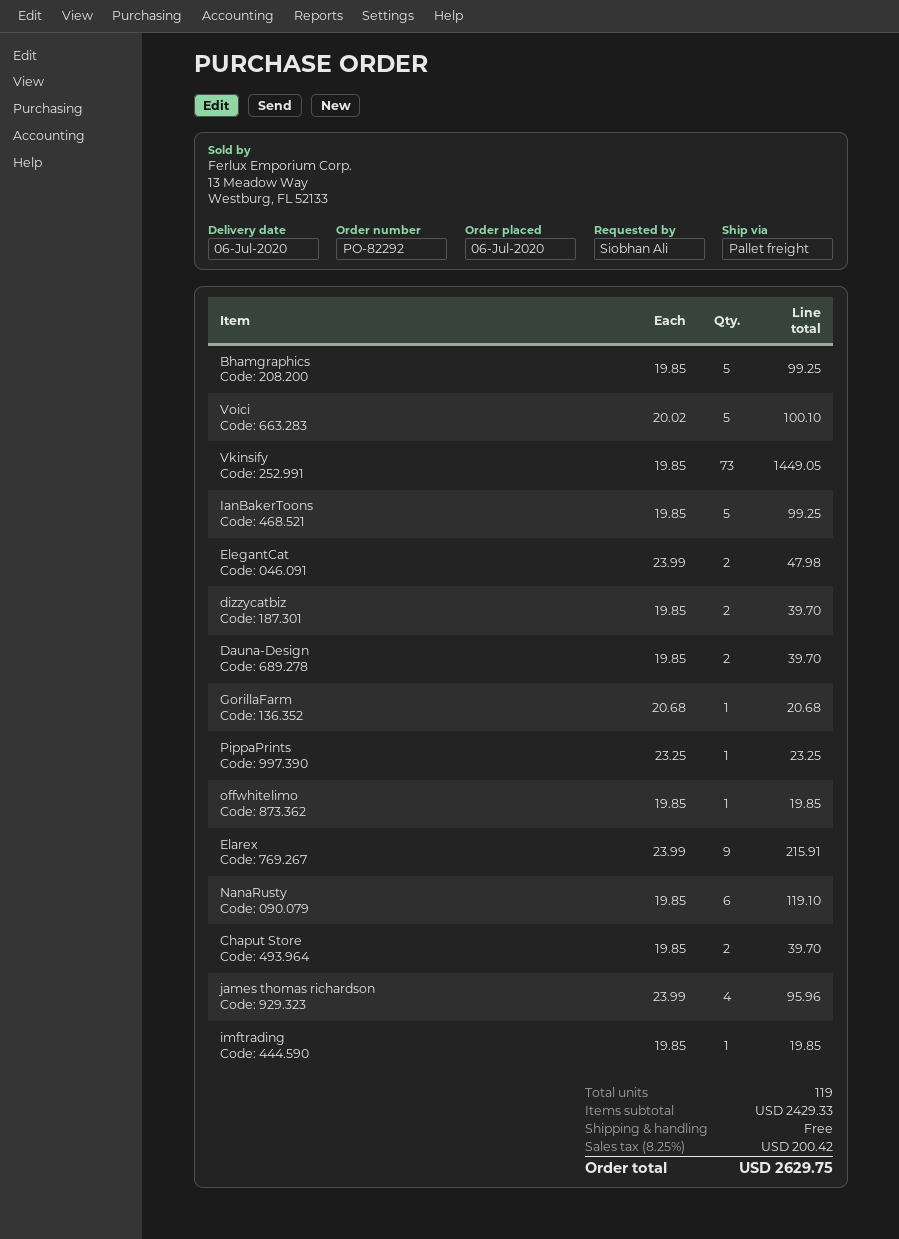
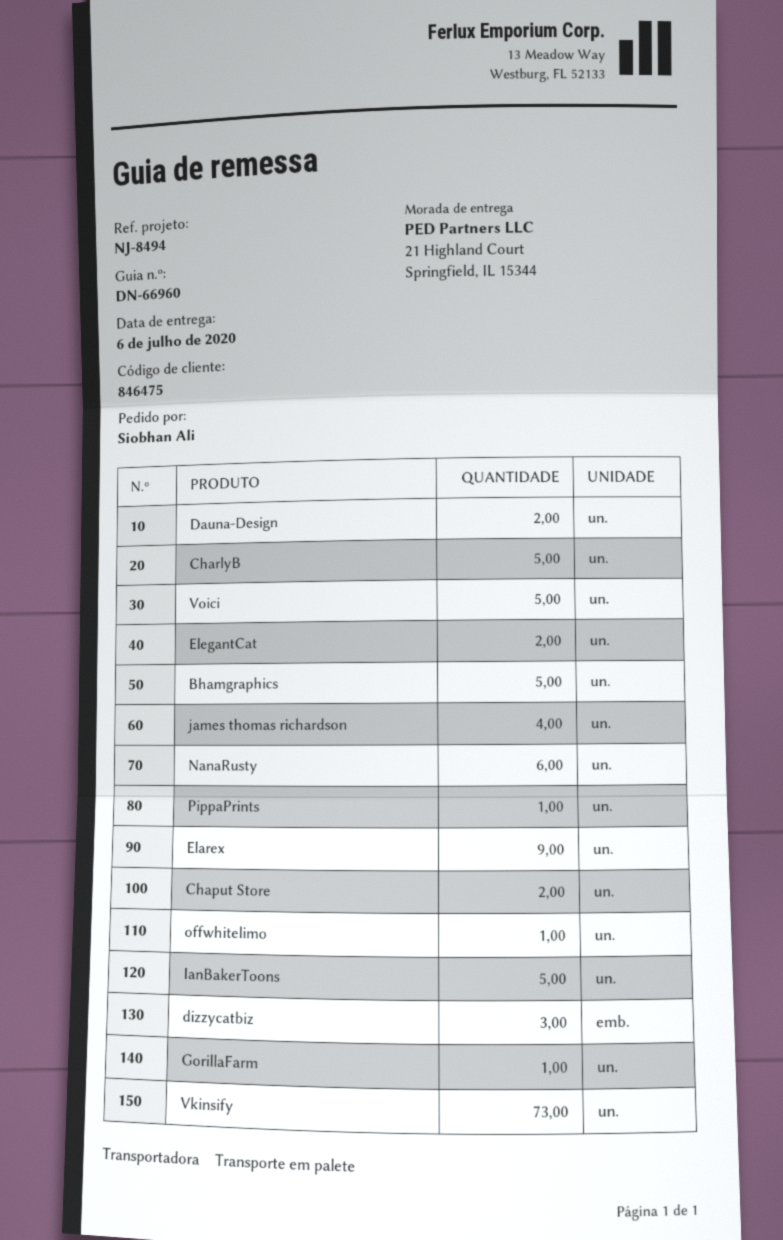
dizzycatbiz: 2 -> 3
imftrading: 1 -> none
CharlyB: none -> 5

